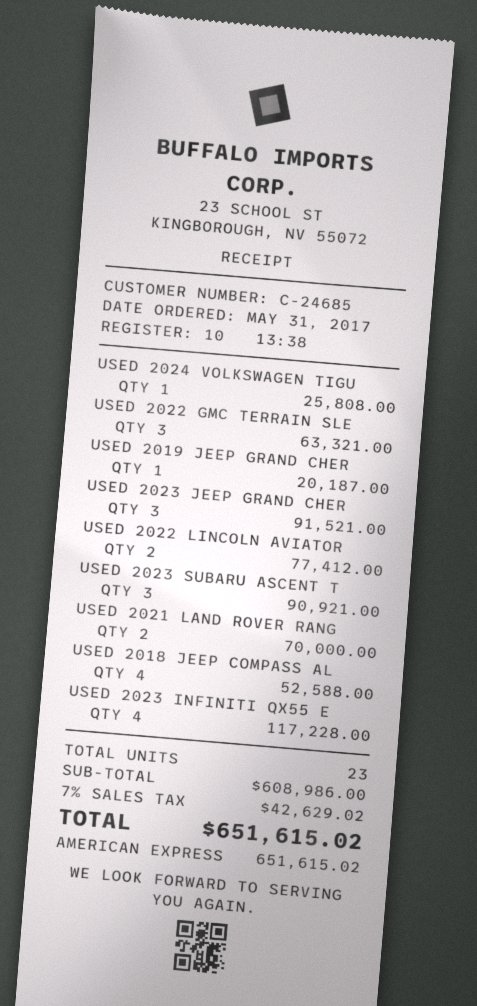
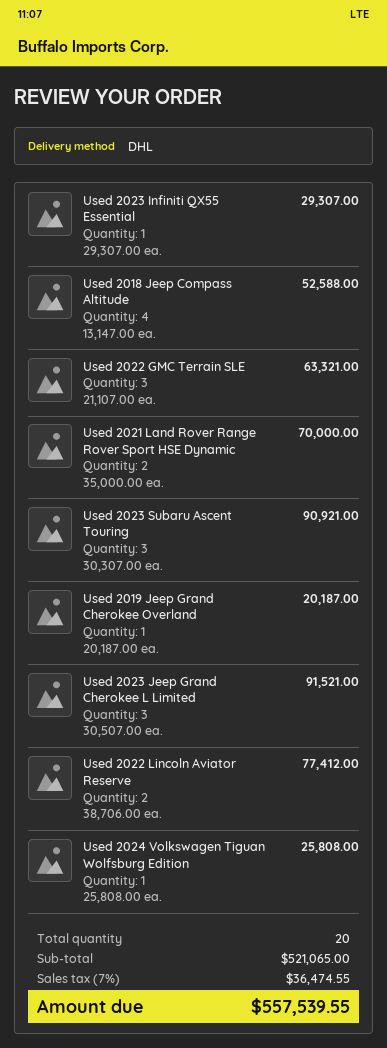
USED 2023 INFINITI QX55 E: 4 for 117228.00 -> 1 for 29307.00
total quantity: 23 -> 20
subtotal: 608986.00 -> 521065.00
tax: 7% = 42629.02 -> 7% = 36474.55
total: 651615.02 -> 557539.55

